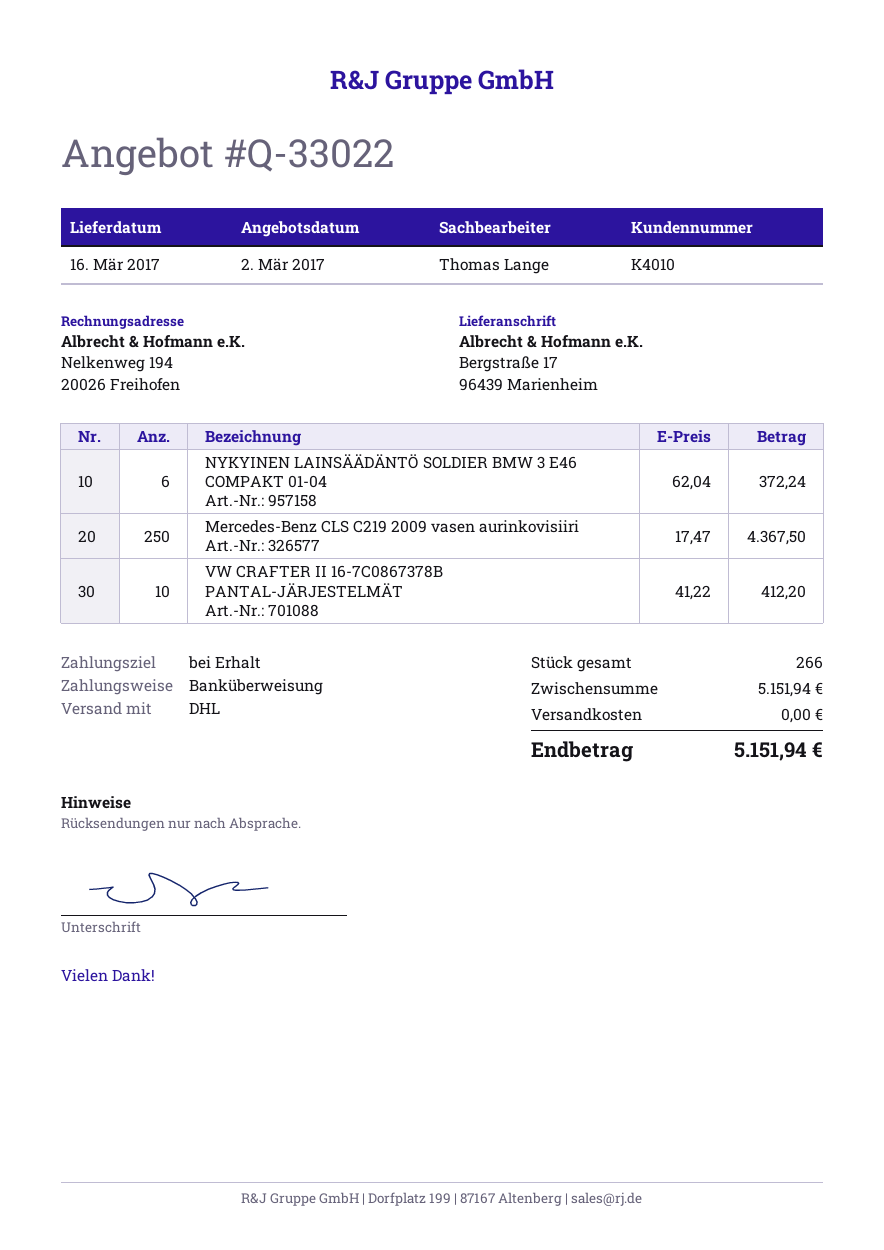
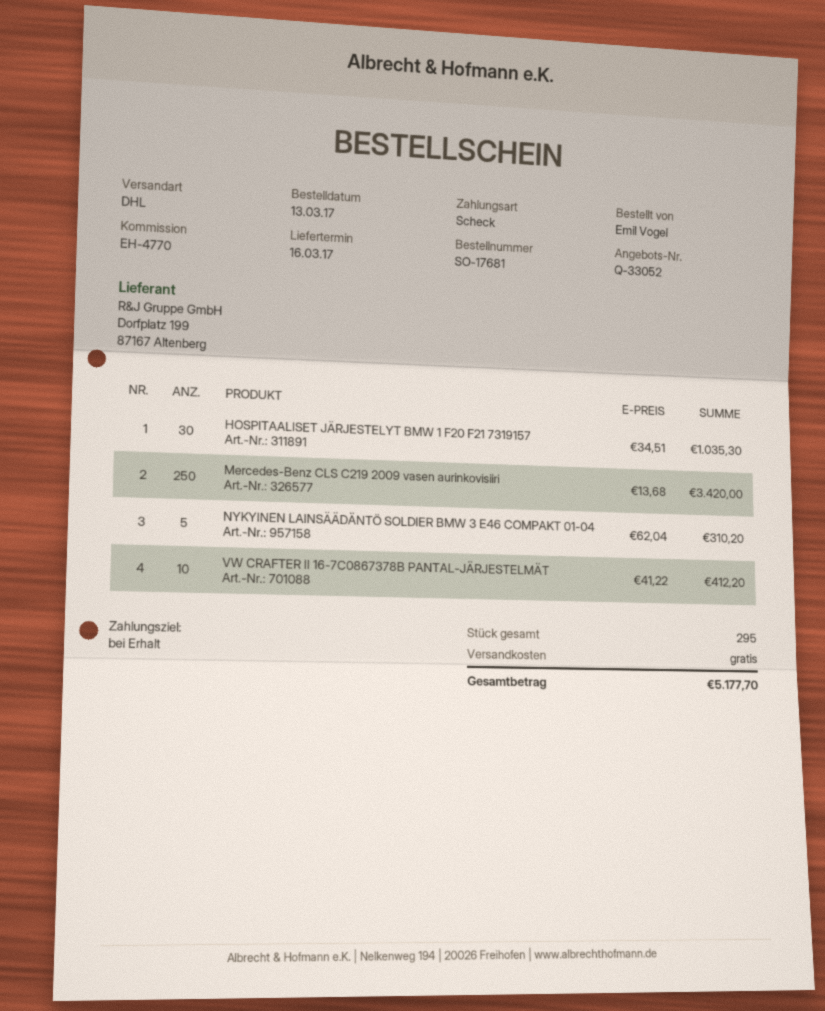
quote number: Q-33022 -> Q-33052
payment method: bank transfer -> cheque
NYKYINEN LAINSÄÄDÄNTÖ SOLDIER BMW 3 E46 COMPAKT 01-04: 6 x 62.04 = 372.24 -> 5 x 62.04 = 310.20
Mercedes-Benz CLS C219 2009 vasen aurinkovisiiri: 250 x 17.47 = 4367.50 -> 250 x 13.68 = 3420.00
HOSPITAALISET JÄRJESTELYT BMW 1 F20 F21 7319157: none -> 30 x 34.51 = 1035.30
total quantity: 266 -> 295
total: 5151.94 -> 5177.70

